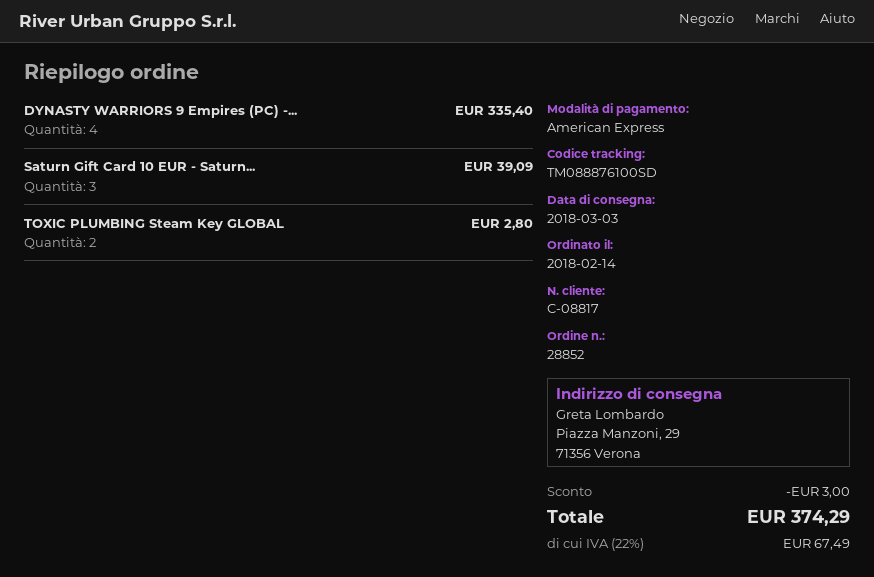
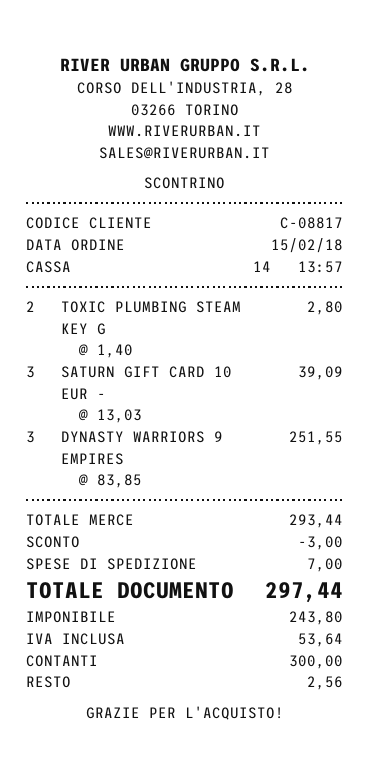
order date: 2018-02-14 -> 2018-02-15
payment method: American Express -> cash
DYNASTY WARRIORS 9 Empires (PC) -...: 4 for 335.40 -> 3 for 251.55
shipping: none -> 7.00
tax: 67.49 -> 53.64
total: 374.29 -> 297.44

